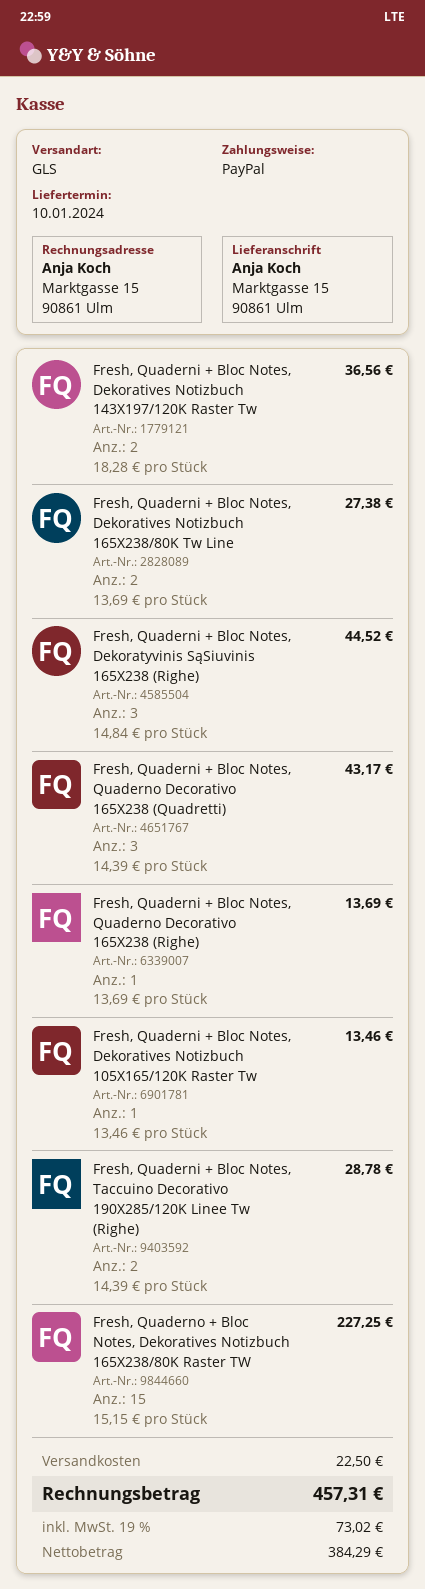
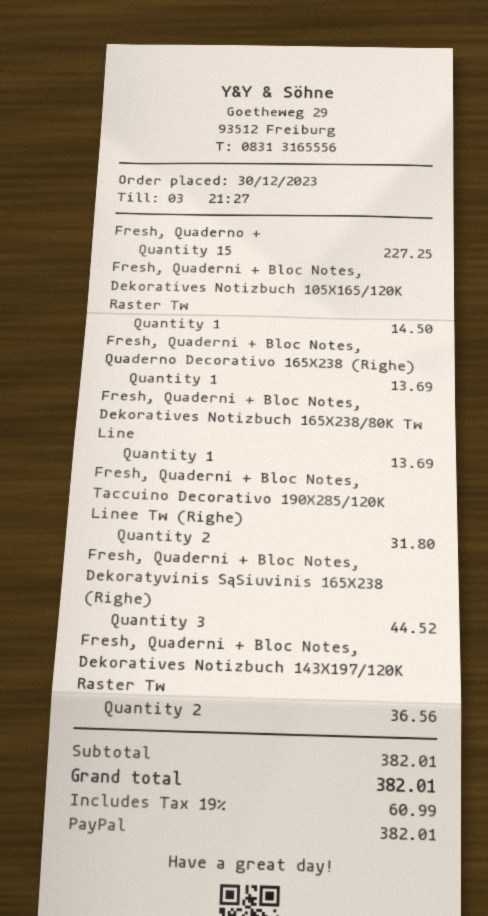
Fresh, Quaderni + Bloc Notes, Dekoratives Notizbuch 165X238/80K Tw Line: 2 for 27.38 -> 1 for 13.69
Fresh, Quaderni + Bloc Notes, Quaderno Decorativo 165X238 (Quadretti): 3 for 43.17 -> none
Fresh, Quaderni + Bloc Notes, Dekoratives Notizbuch 105X165/120K Raster Tw: 1 for 13.46 -> 1 for 14.50
Fresh, Quaderni + Bloc Notes, Taccuino Decorativo 190X285/120K Linee Tw (Righe): 2 for 28.78 -> 2 for 31.80
shipping: 22.50 -> none
tax: 19% = 73.02 -> 19% = 60.99
total: 457.31 -> 382.01

